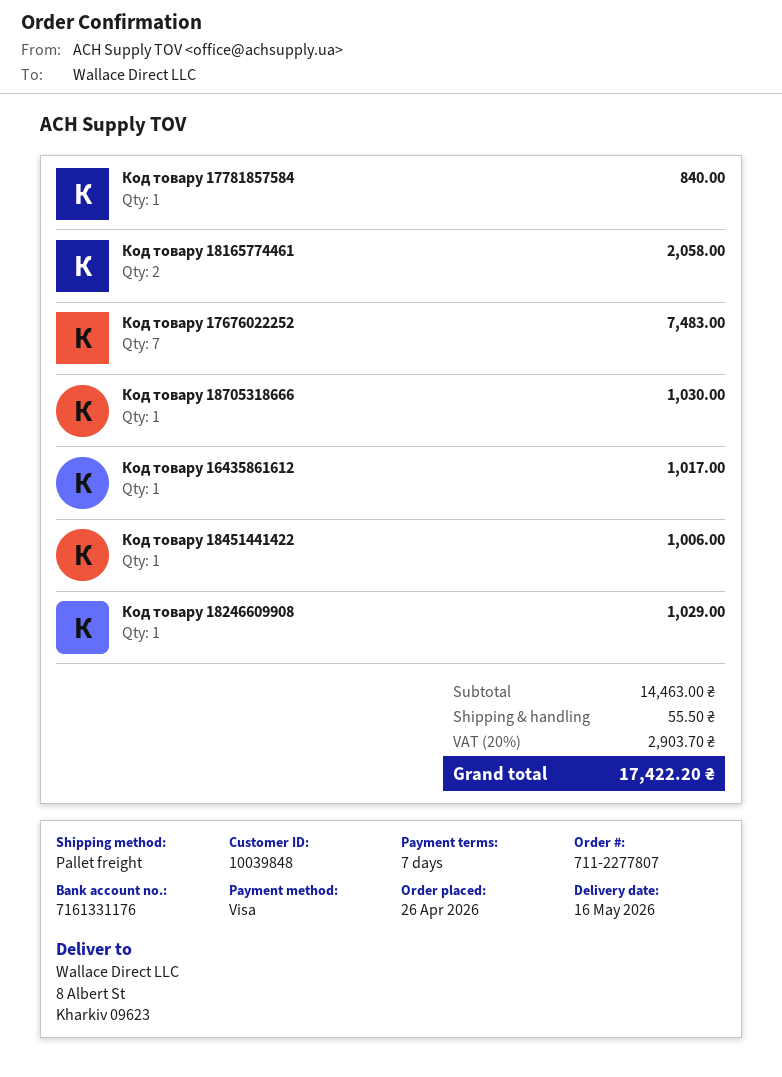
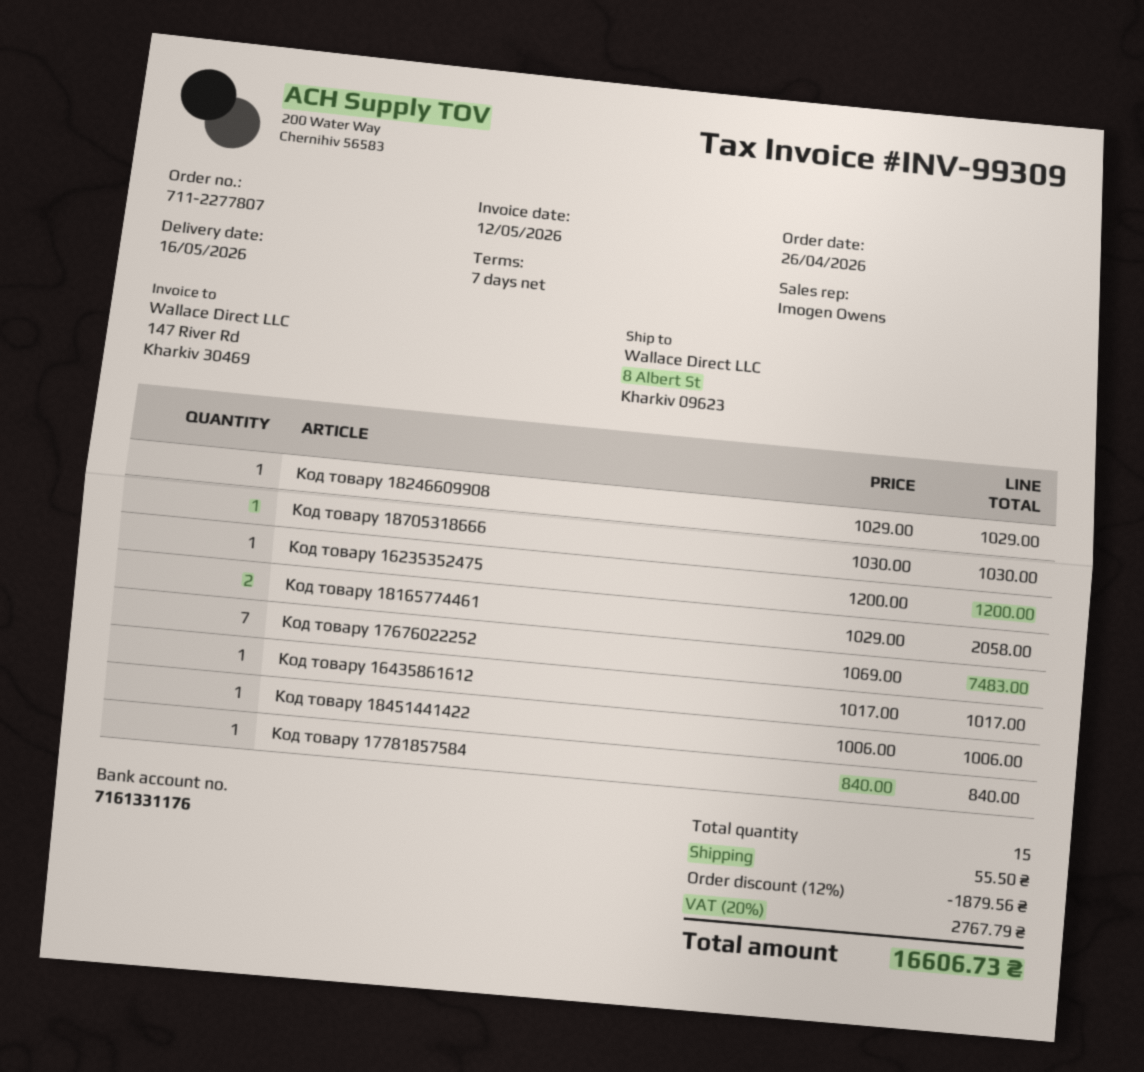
Код товару 16235352475: none -> 1 for 1200.00
discount: none -> 12% = 1879.56
tax: 20% = 2903.70 -> 20% = 2767.79
total: 17422.20 -> 16606.73

